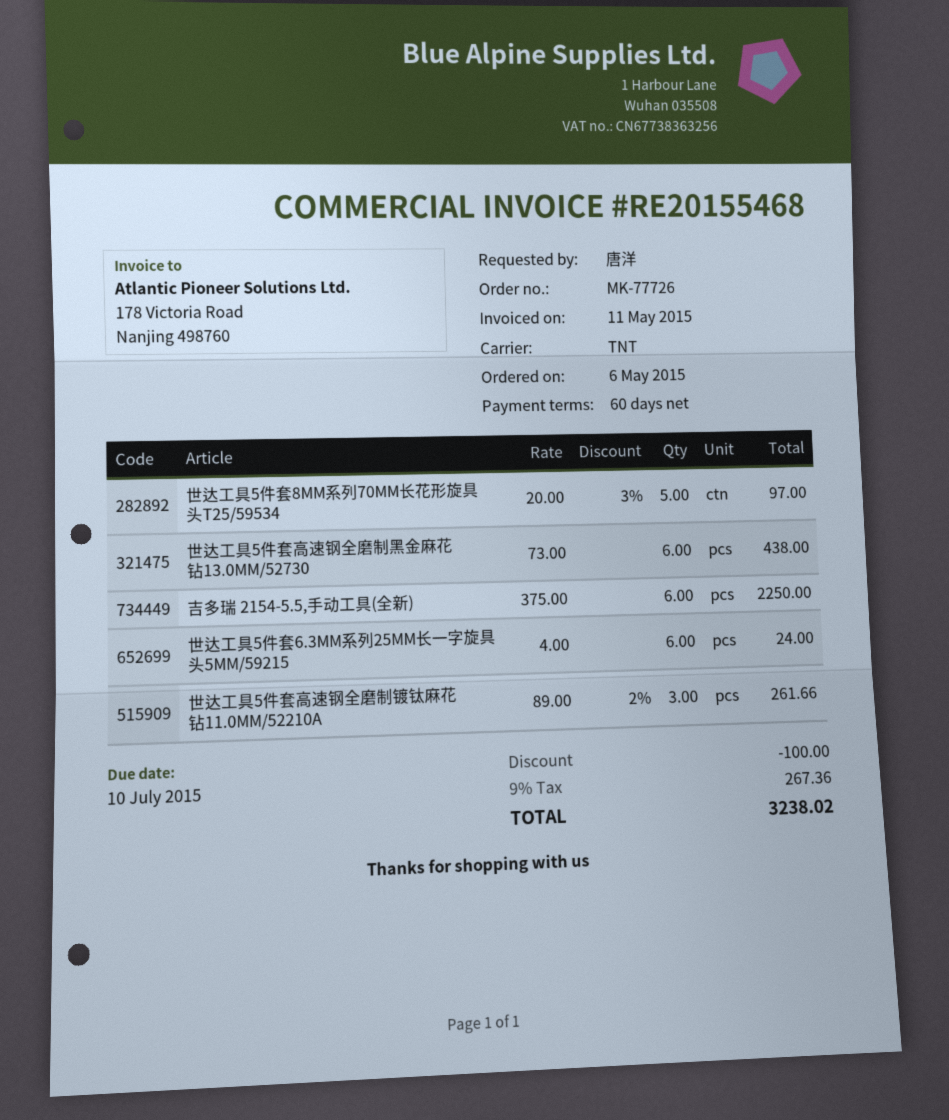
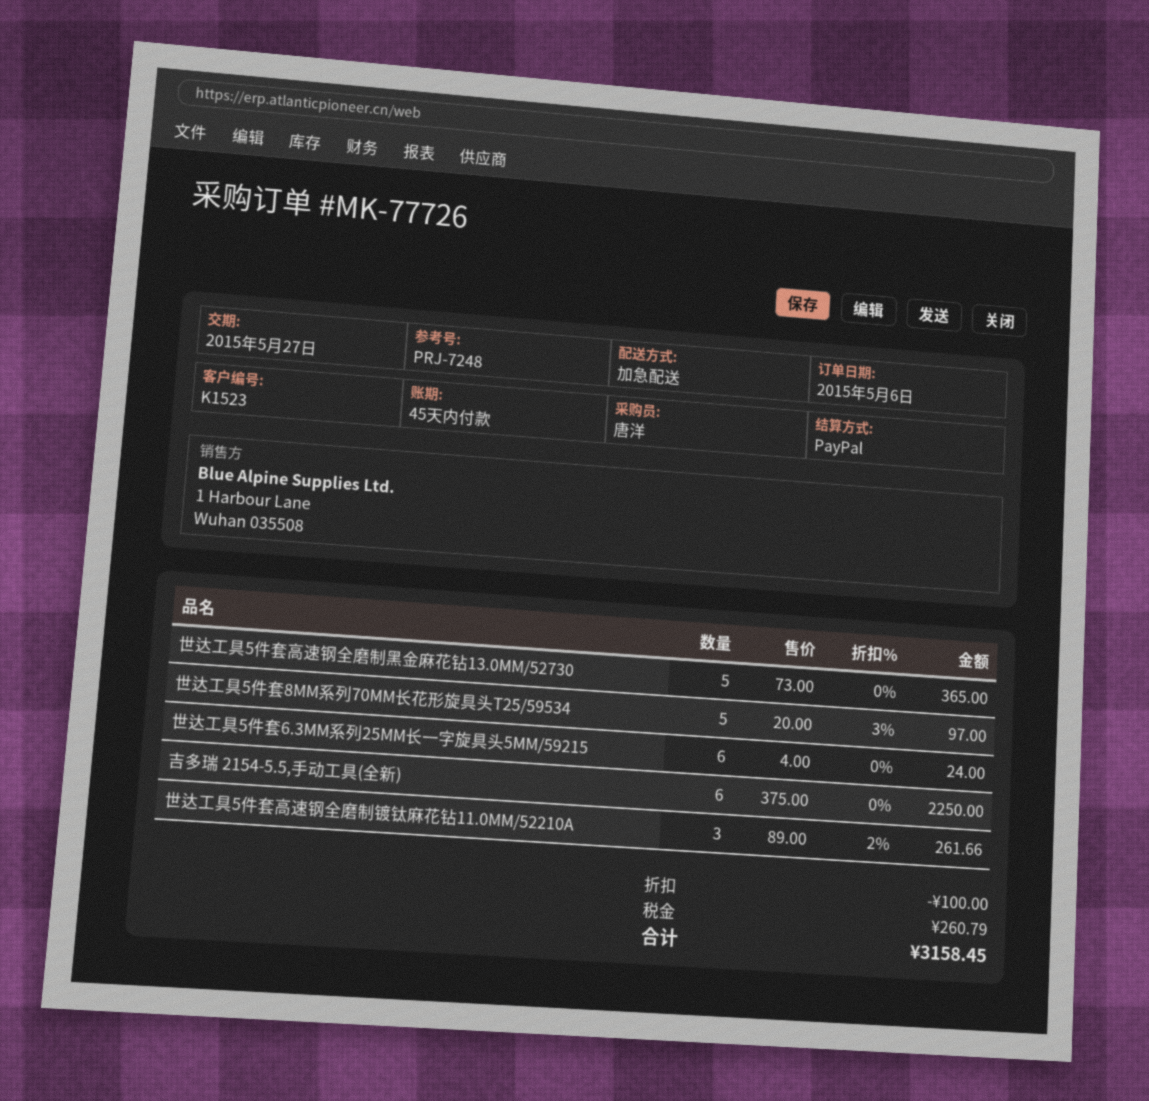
payment terms: 60 days -> 45 days
shipping method: TNT -> express
世达工具5件套高速钢全磨制黑金麻花钻13.0MM/52730: 6 x 73.00 = 438.00 -> 5 x 73.00 = 365.00
tax: 267.36 -> 260.79
total: 3238.02 -> 3158.45

